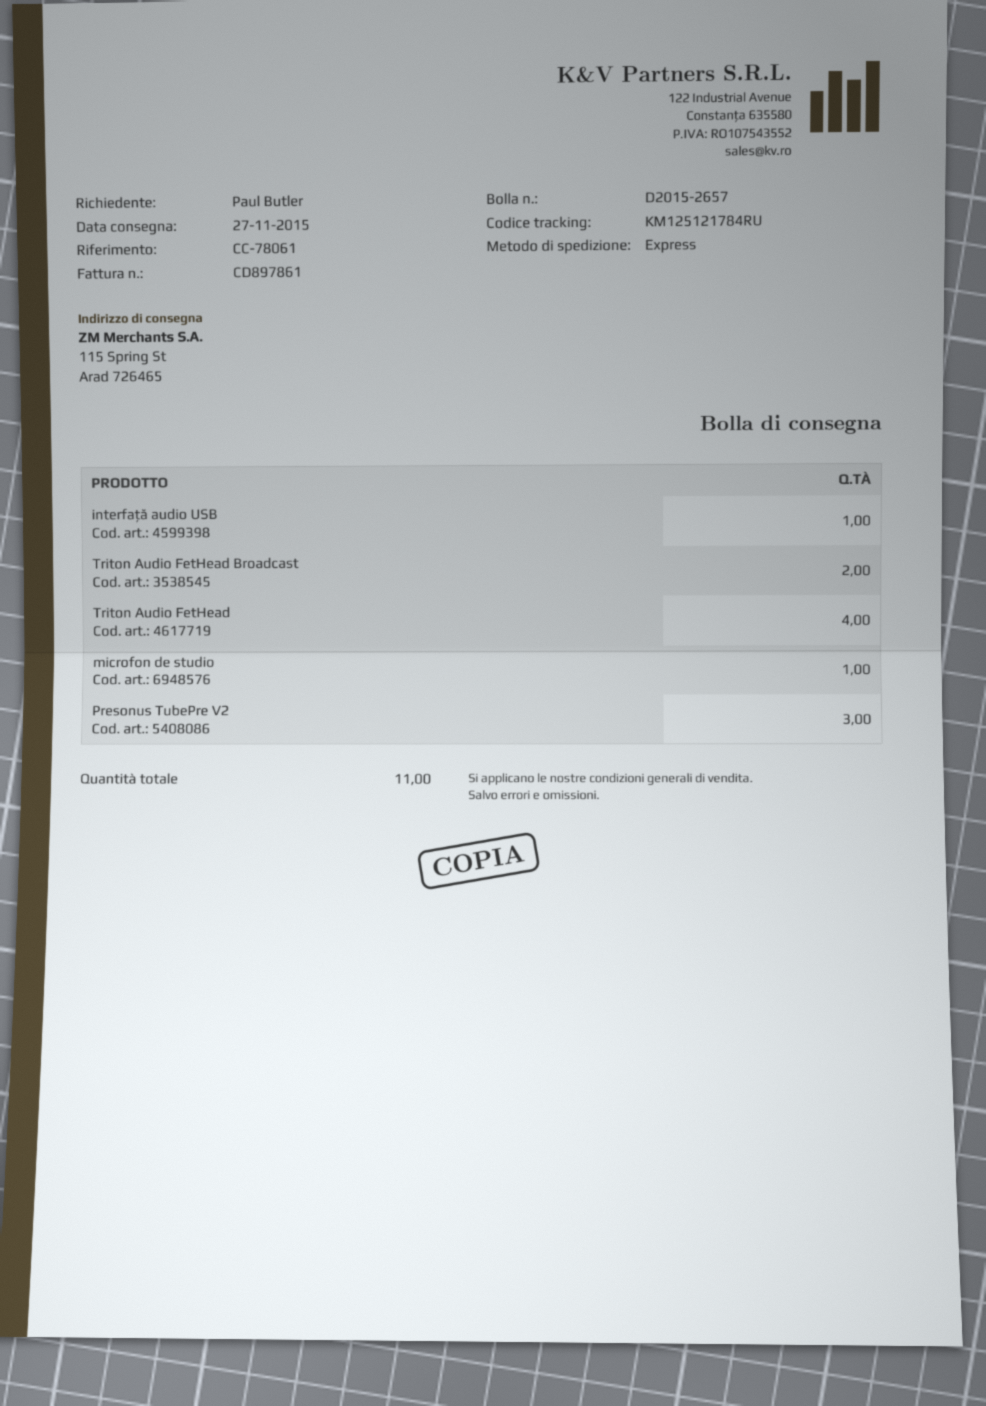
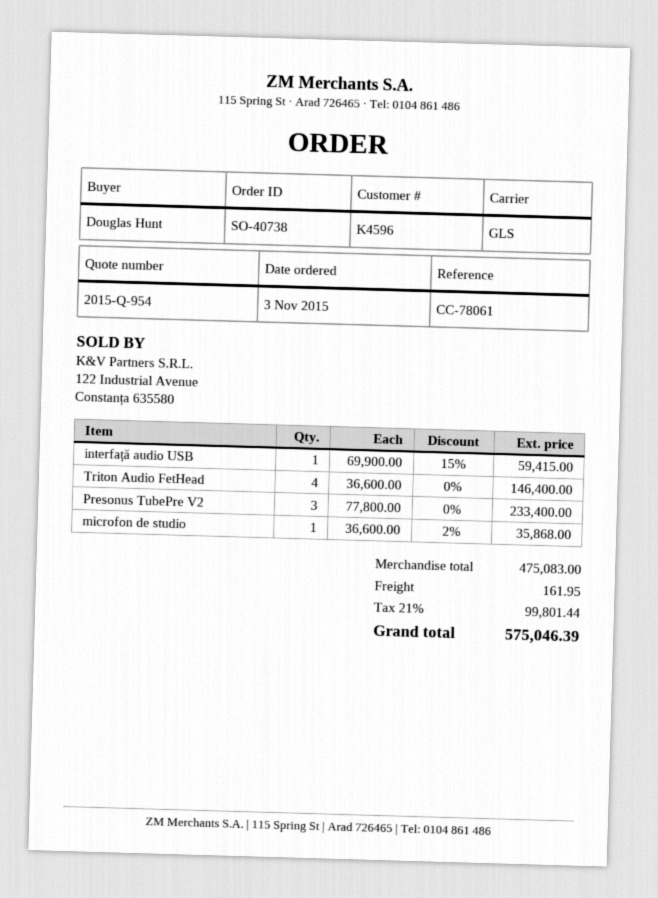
ordered by: Paul Butler -> Douglas Hunt
shipping method: express -> GLS
Triton Audio FetHead Broadcast: 2 -> none

